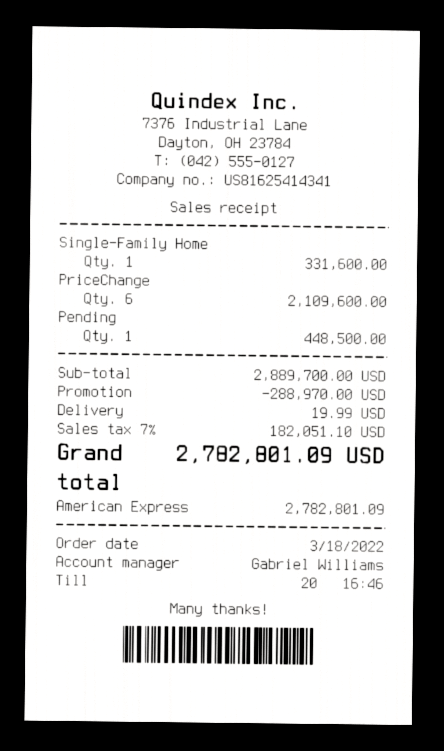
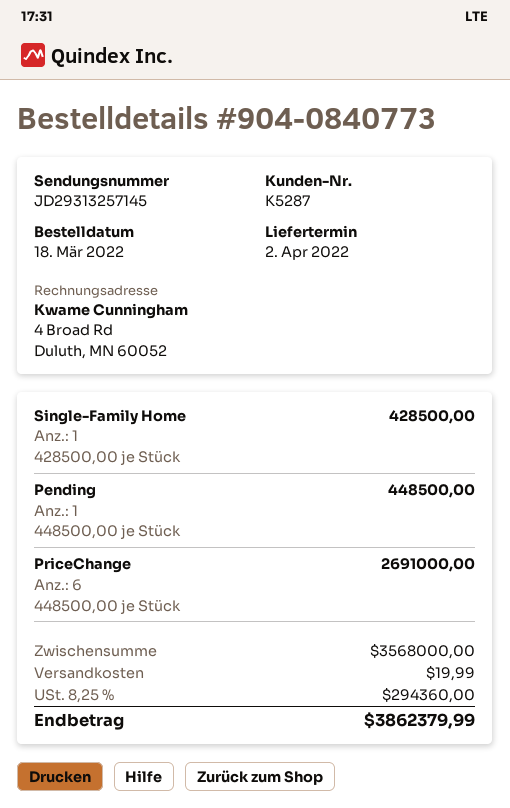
Single-Family Home: 1 for 331600.00 -> 1 for 428500.00
PriceChange: 6 for 2109600.00 -> 6 for 2691000.00
subtotal: 2889700.00 -> 3568000.00
discount: 288970.00 -> none
tax: 7% = 182051.10 -> 8.25% = 294360.00
total: 2782801.09 -> 3862379.99

